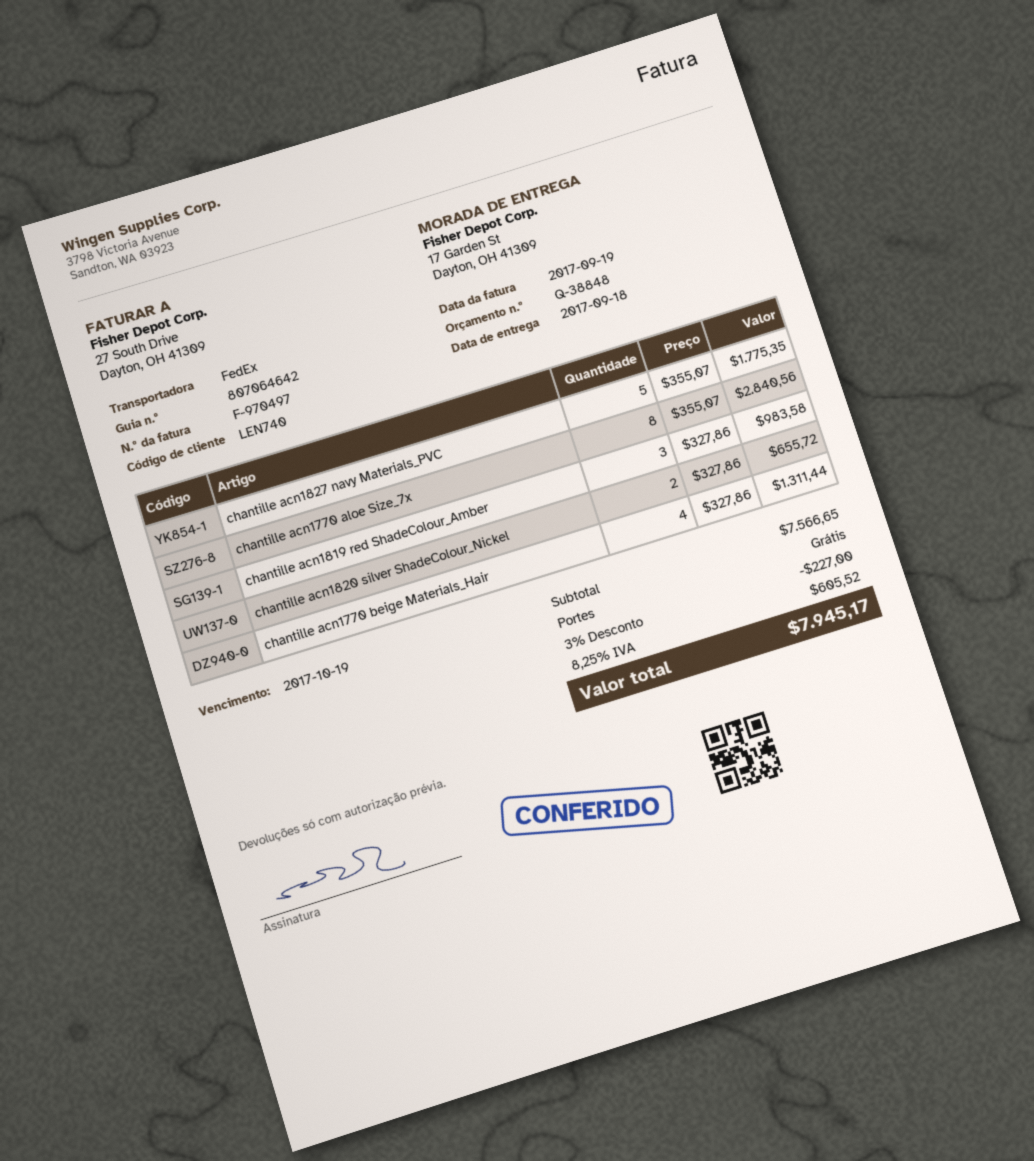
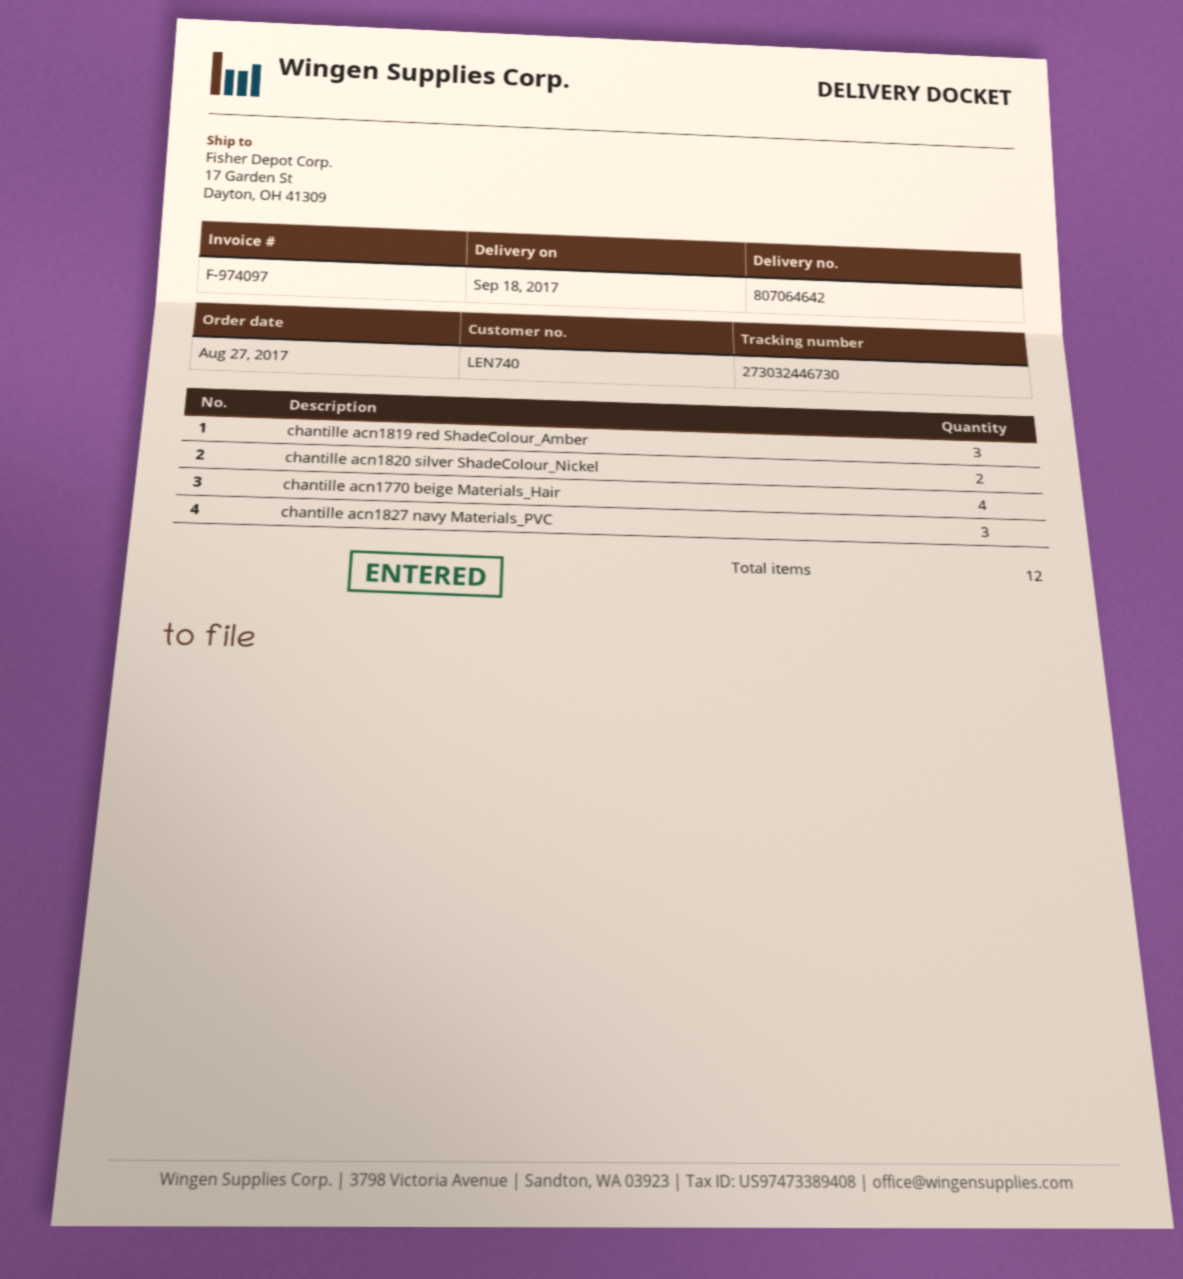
invoice number: F-970497 -> F-974097
chantille acn1827 navy Materials_PVC: 5 -> 3
chantille acn1770 aloe Size_7x: 8 -> none

